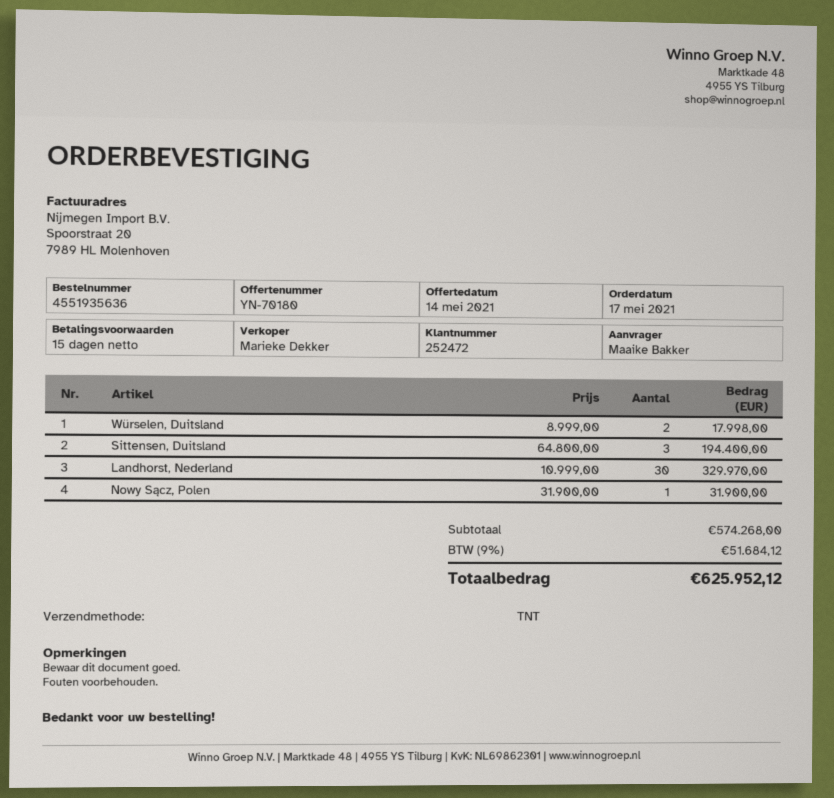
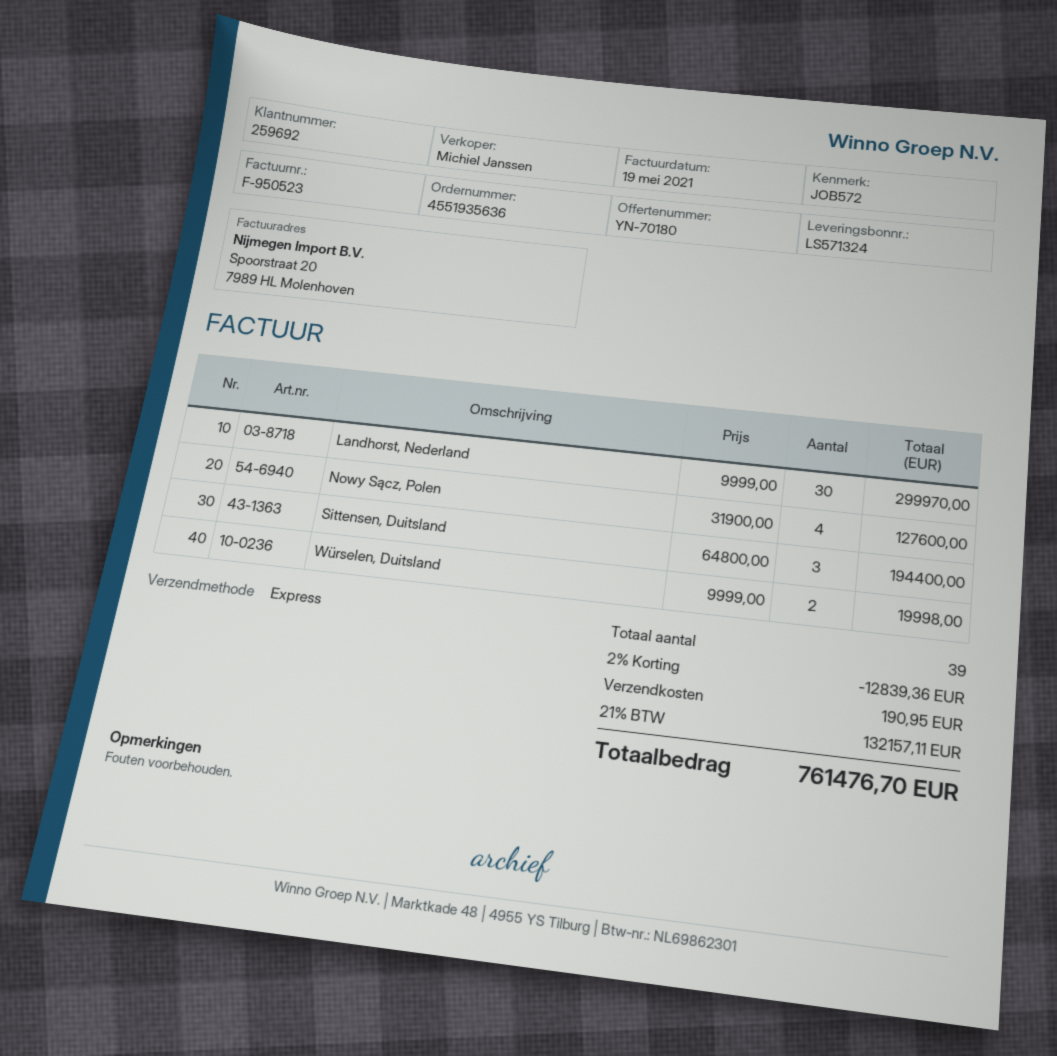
customer number: 252472 -> 259692
sales rep: Marieke Dekker -> Michiel Janssen
shipping method: TNT -> express
Würselen, Duitsland: 2 x 8999.00 = 17998.00 -> 2 x 9999.00 = 19998.00
Landhorst, Nederland: 30 x 10999.00 = 329970.00 -> 30 x 9999.00 = 299970.00
Nowy Sącz, Polen: 1 x 31900.00 = 31900.00 -> 4 x 31900.00 = 127600.00
discount: none -> 2% = 12839.36
shipping: none -> 190.95
tax: 9% = 51684.12 -> 21% = 132157.11
total: 625952.12 -> 761476.70

